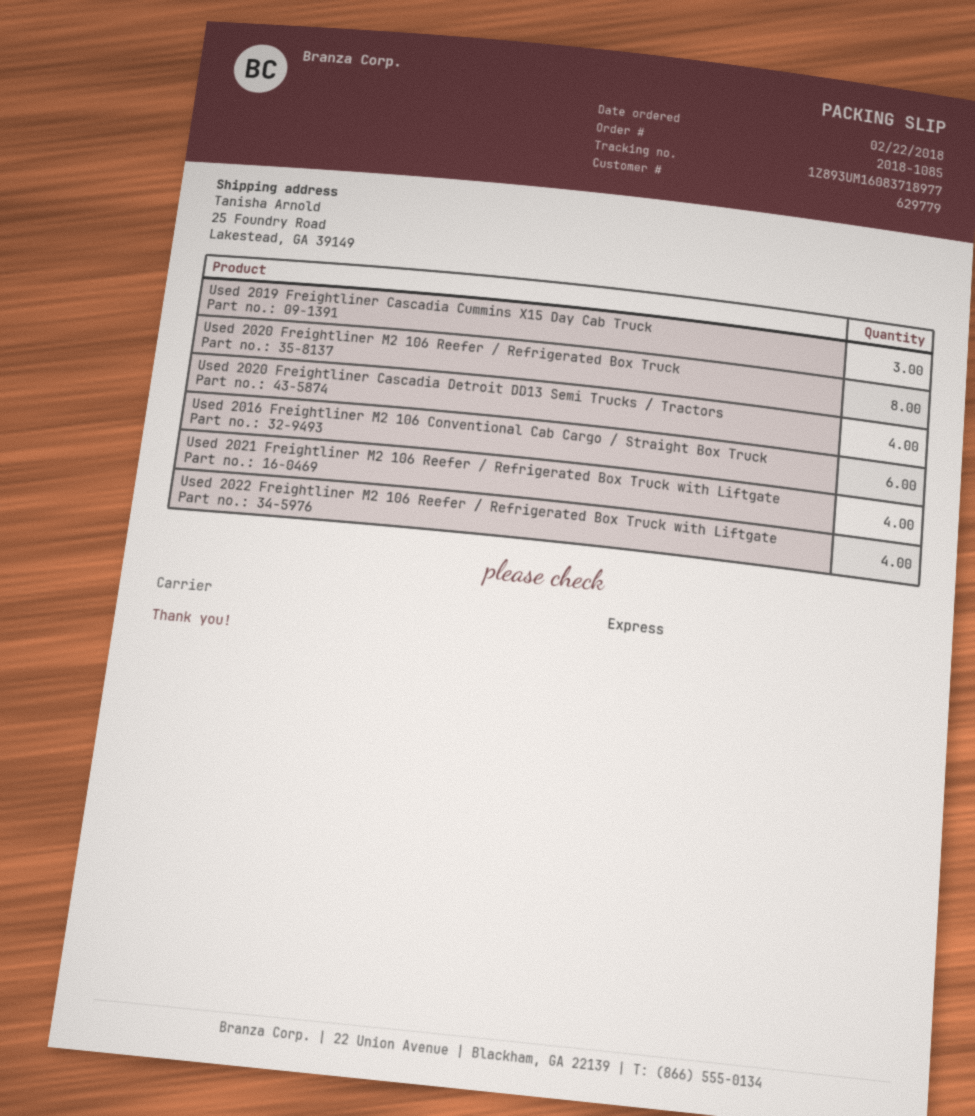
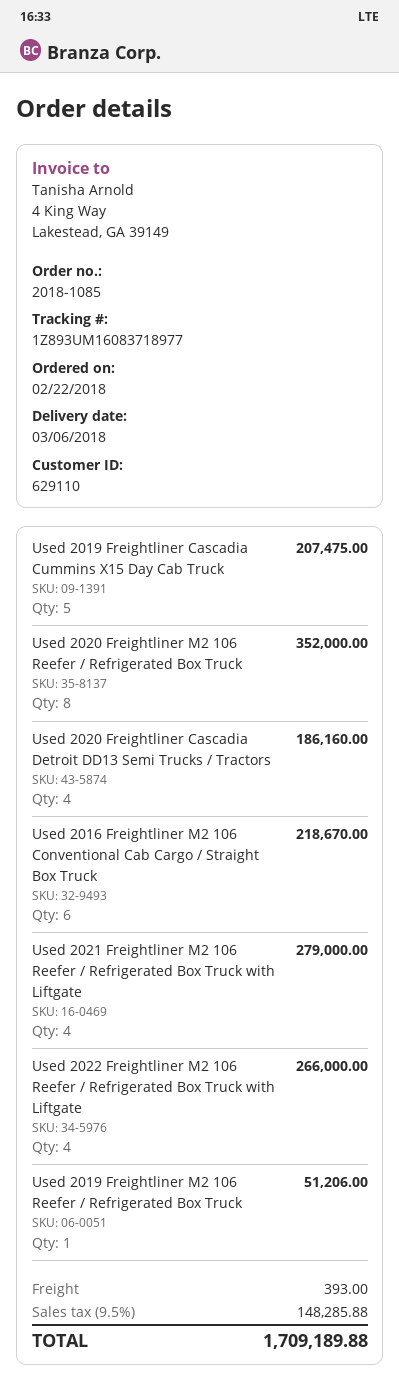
customer number: 629779 -> 629110
Used 2019 Freightliner Cascadia Cummins X15 Day Cab Truck: 3 -> 5
Used 2019 Freightliner M2 106 Reefer / Refrigerated Box Truck: none -> 1

